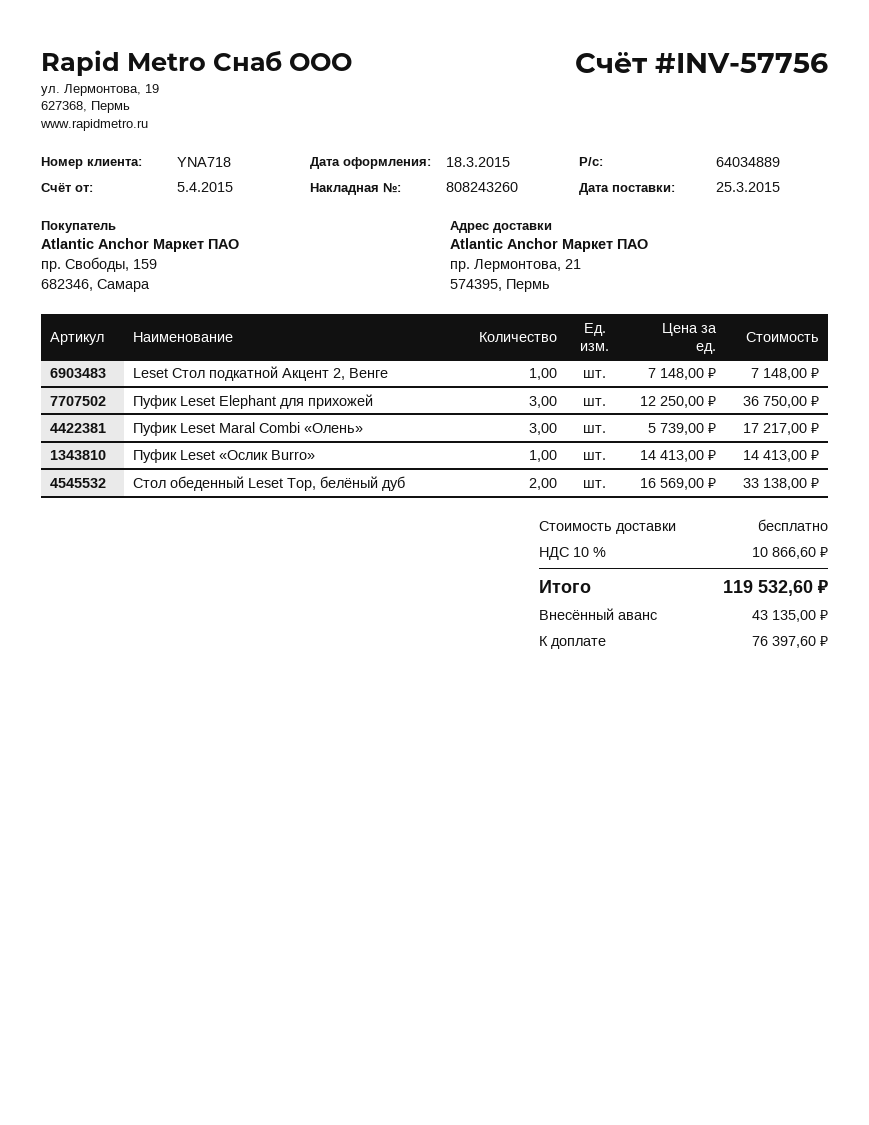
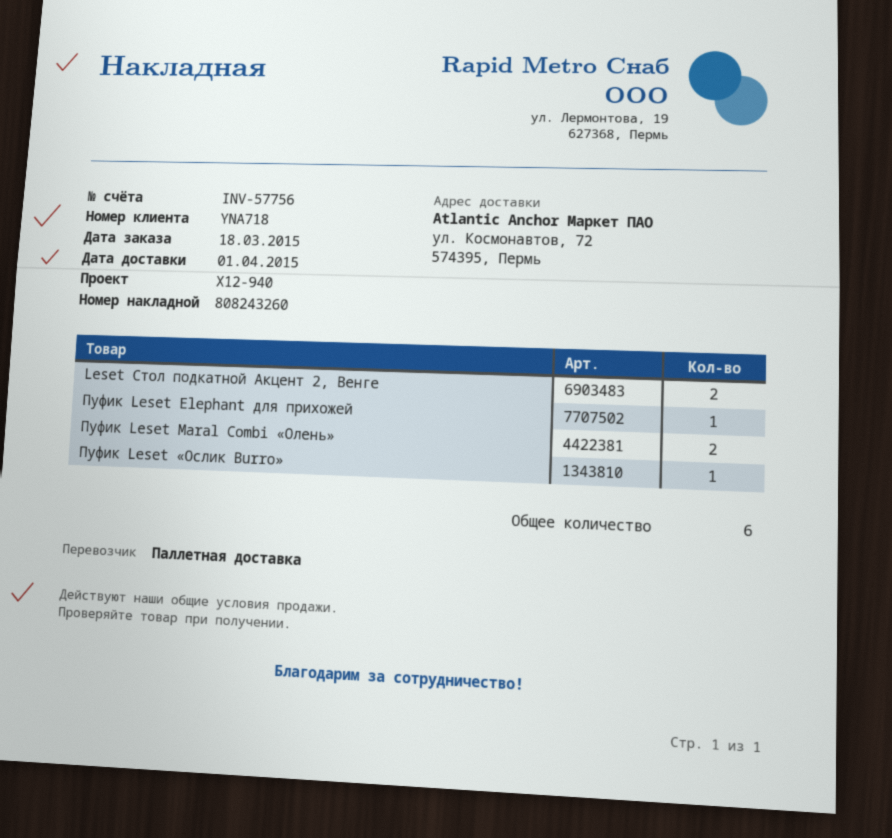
delivery date: 2015-03-25 -> 2015-04-01
ship to: пр. Лермонтова, 21, 574395, Пермь -> ул. Космонавтов, 72, 574395, Пермь
Leset Стол подкатной Акцент 2, Венге: 1 -> 2
Пуфик Leset Elephant для прихожей: 3 -> 1
Пуфик Leset Maral Combi «Олень»: 3 -> 2
Стол обеденный Leset Тор, белёный дуб: 2 -> none

